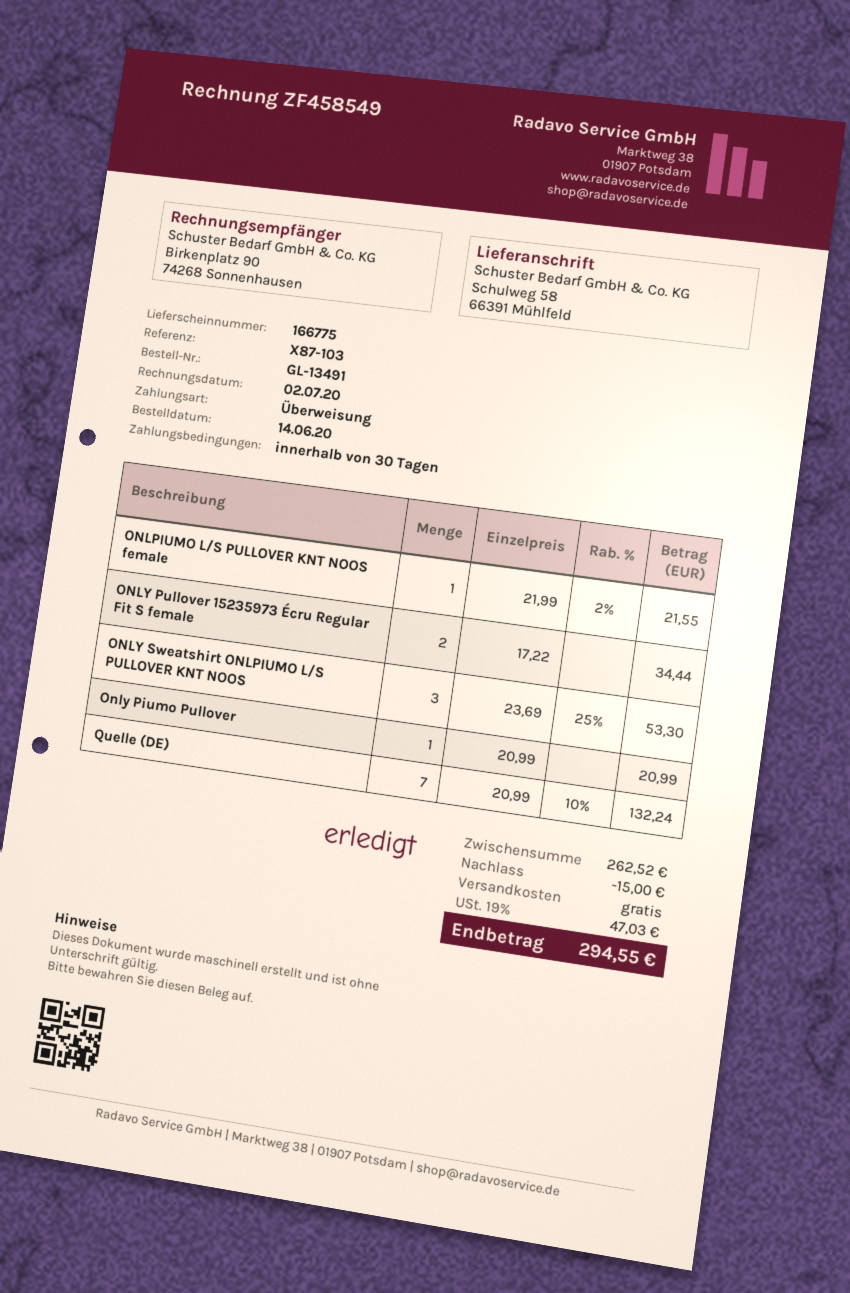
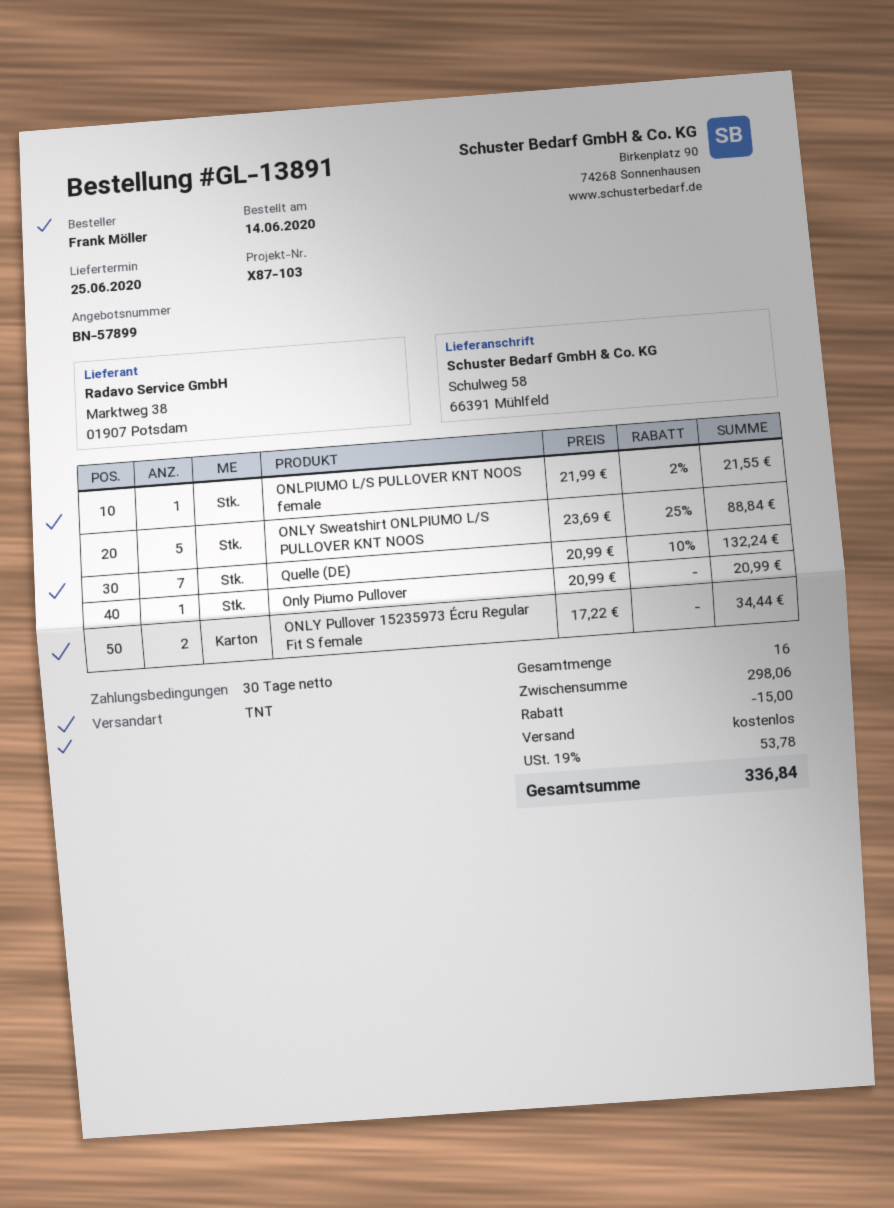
order number: GL-13491 -> GL-13891
ONLY Sweatshirt ONLPIUMO L/S PULLOVER KNT NOOS: 3 x 23.69 - 25% = 53.30 -> 5 x 23.69 - 25% = 88.84
subtotal: 262.52 -> 298.06
tax: 19% = 47.03 -> 19% = 53.78
total: 294.55 -> 336.84

